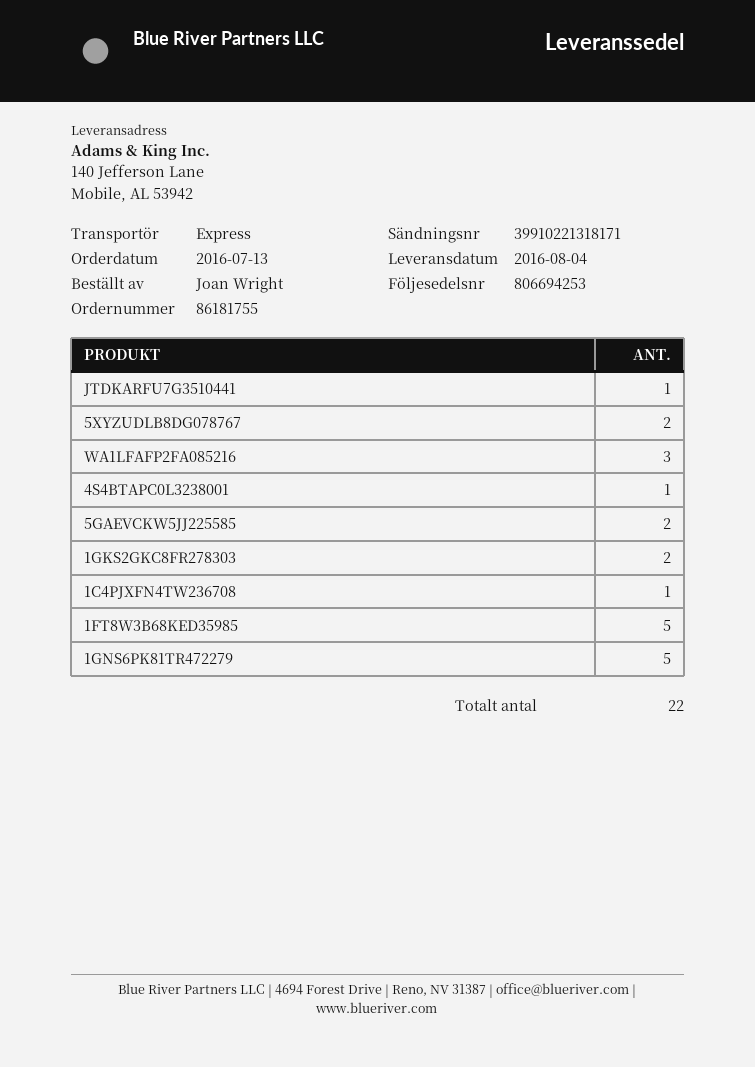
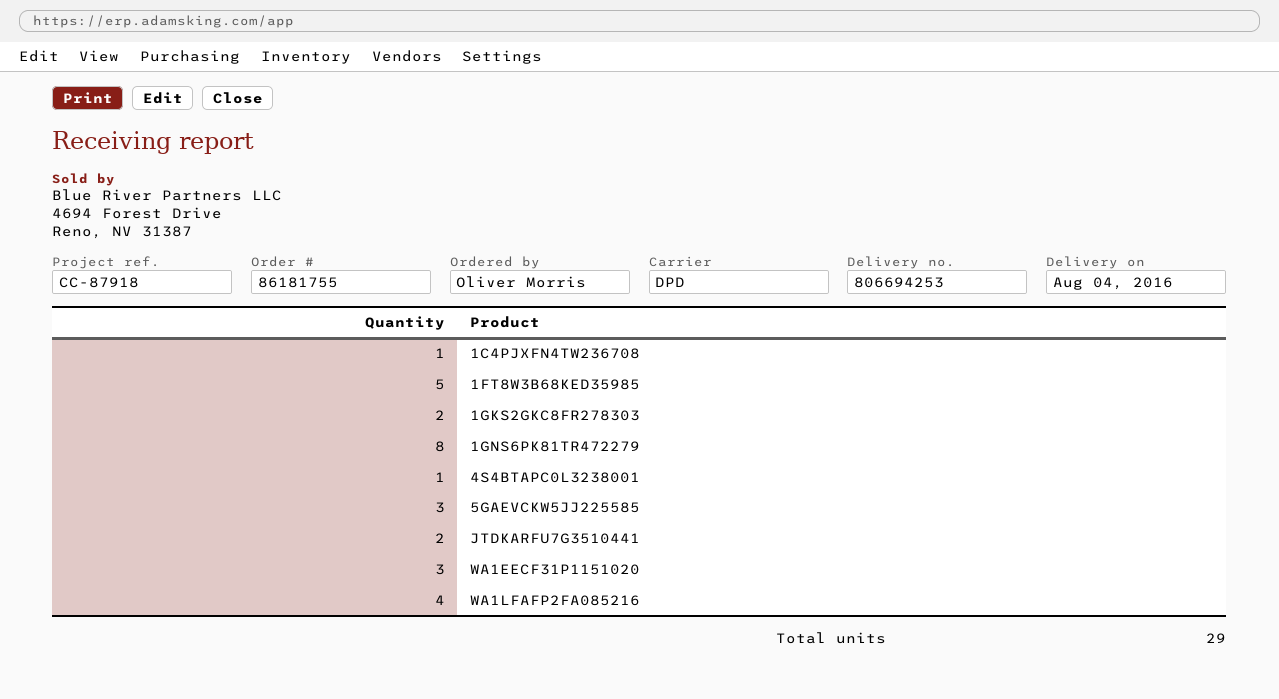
ordered by: Joan Wright -> Oliver Morris
shipping method: express -> DPD
JTDKARFU7G3510441: 1 -> 2
5XYZUDLB8DG078767: 2 -> none
WA1LFAFP2FA085216: 3 -> 4
5GAEVCKW5JJ225585: 2 -> 3
1GNS6PK81TR472279: 5 -> 8
WA1EECF31P1151020: none -> 3
total quantity: 22 -> 29

